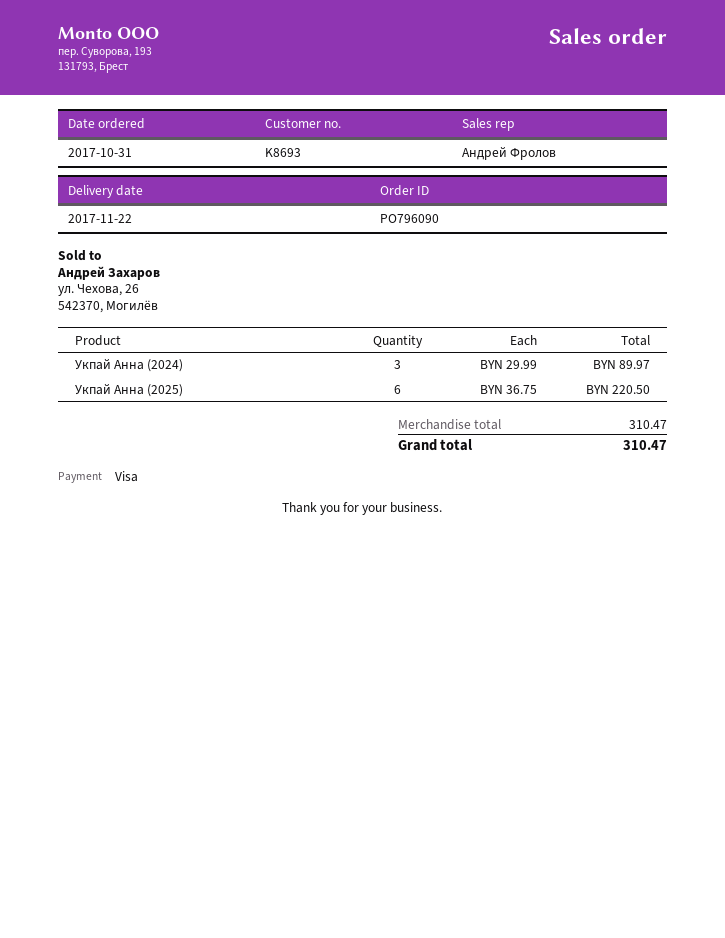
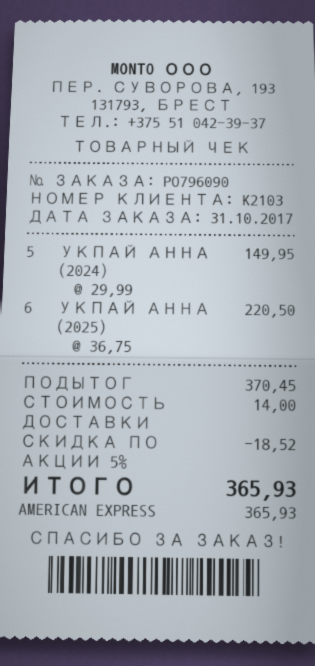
customer number: K8693 -> K2103
payment method: Visa -> American Express
Укпай Анна (2024): 3 x 29.99 = 89.97 -> 5 x 29.99 = 149.95
subtotal: 310.47 -> 370.45
discount: none -> 5% = 18.52
shipping: none -> 14.00
total: 310.47 -> 365.93

